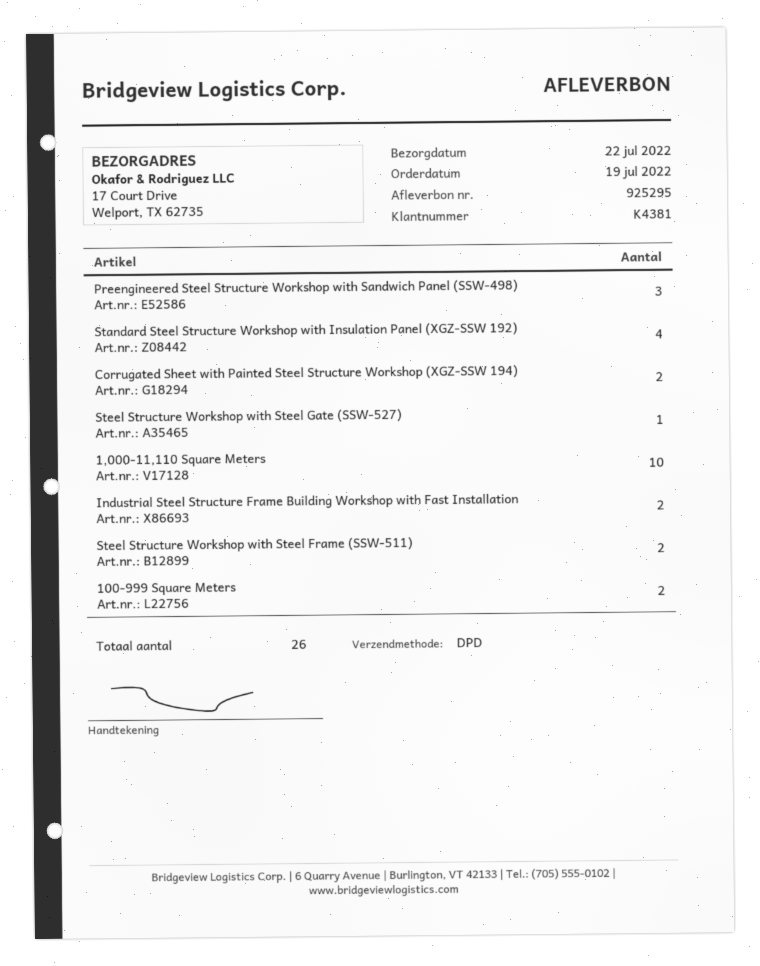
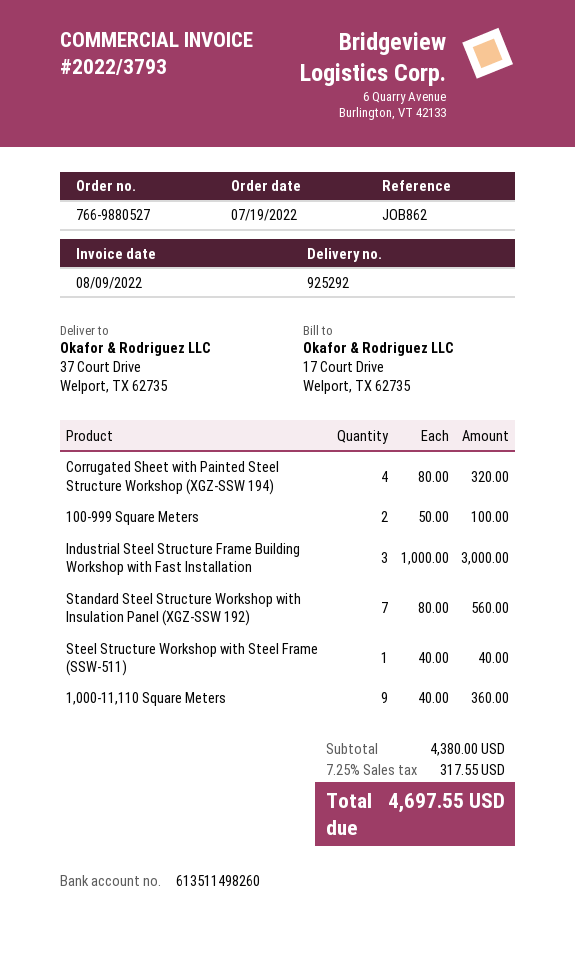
delivery note number: 925295 -> 925292
ship to: 17 Court Drive, Welport, TX 62735 -> 37 Court Drive, Welport, TX 62735
Preengineered Steel Structure Workshop with Sandwich Panel (SSW-498): 3 -> none
Standard Steel Structure Workshop with Insulation Panel (XGZ-SSW 192): 4 -> 7
Corrugated Sheet with Painted Steel Structure Workshop (XGZ-SSW 194): 2 -> 4
Steel Structure Workshop with Steel Gate (SSW-527): 1 -> none
1,000-11,110 Square Meters: 10 -> 9
Industrial Steel Structure Frame Building Workshop with Fast Installation: 2 -> 3
Steel Structure Workshop with Steel Frame (SSW-511): 2 -> 1

